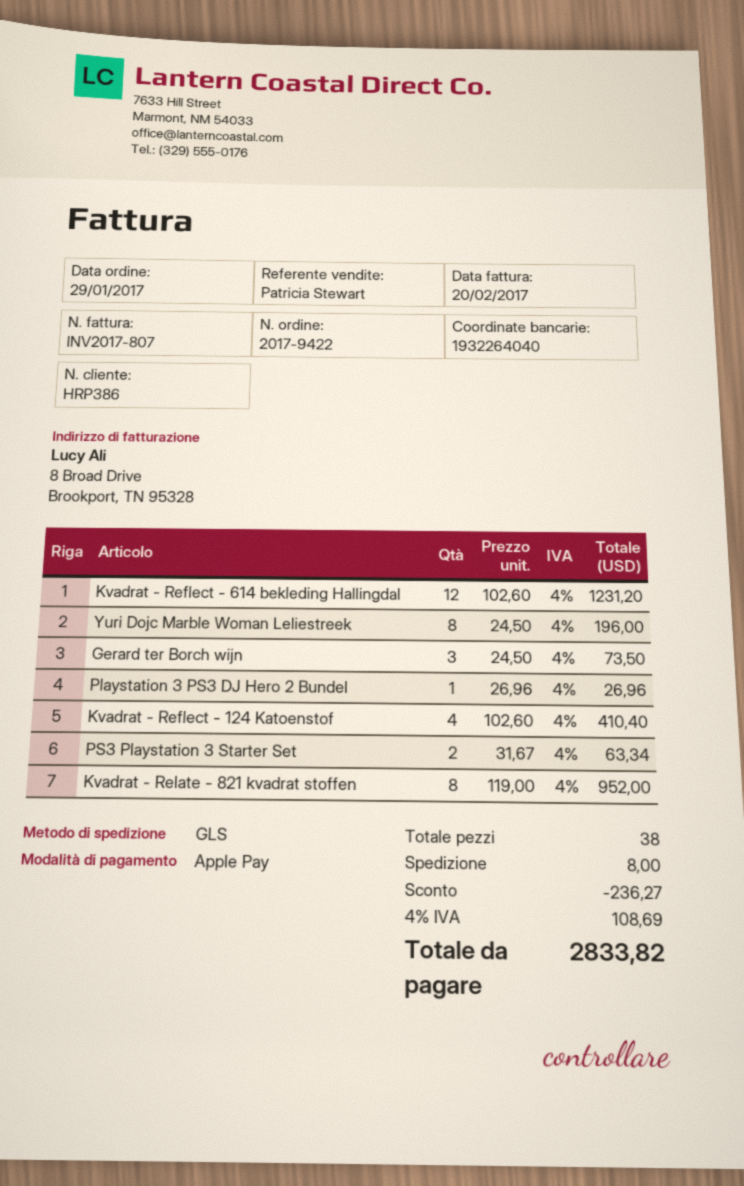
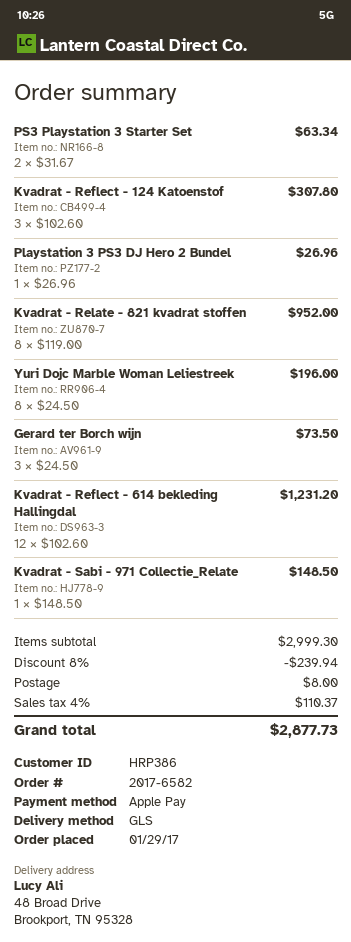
order number: 2017-9422 -> 2017-6582
Kvadrat - Reflect - 124 Katoenstof: 4 x 102.60 = 410.40 -> 3 x 102.60 = 307.80
Kvadrat - Sabi - 971 Collectie_Relate: none -> 1 x 148.50 = 148.50
discount: 236.27 -> 239.94
tax: 4% = 108.69 -> 4% = 110.37
total: 2833.82 -> 2877.73

